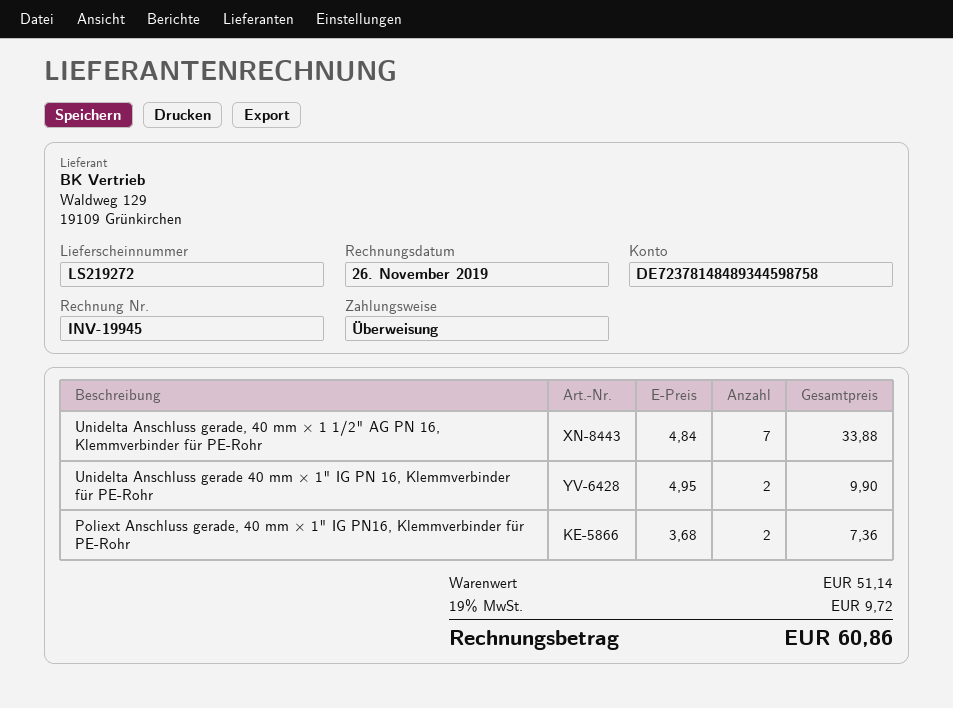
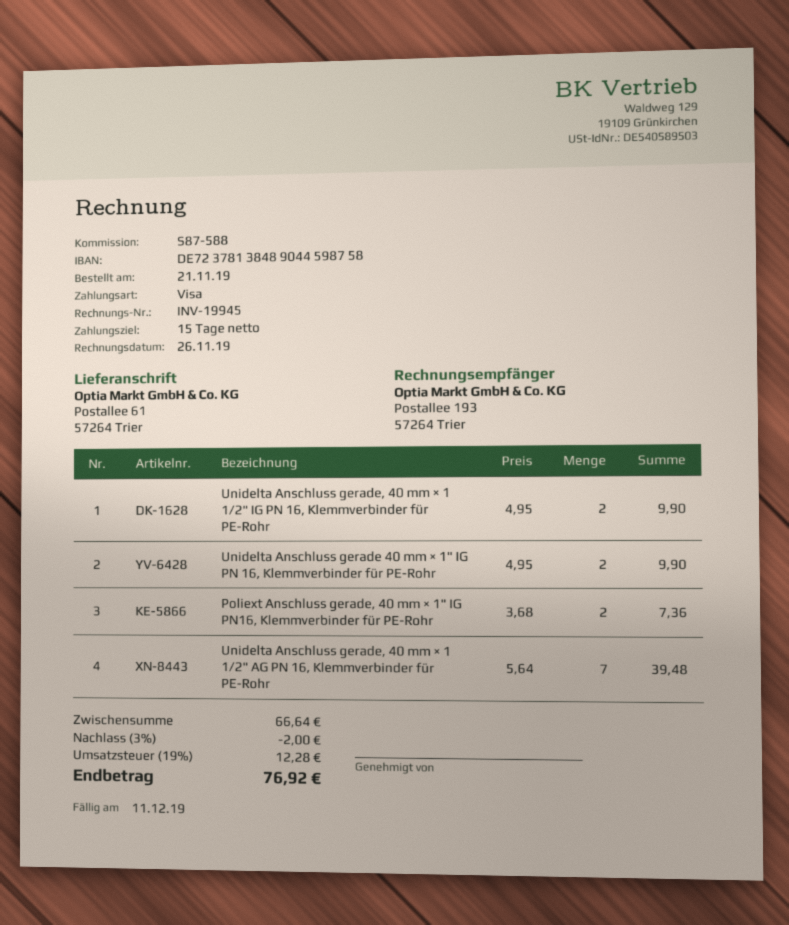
payment method: bank transfer -> Visa
bank account: DE72378148489344598758 -> DE72378138489044598758
Unidelta Anschluss gerade, 40 mm × 1 1/2" AG PN 16, Klemmverbinder für PE-Rohr: 7 x 4.84 = 33.88 -> 7 x 5.64 = 39.48
Unidelta Anschluss gerade, 40 mm × 1 1/2" IG PN 16, Klemmverbinder für PE-Rohr: none -> 2 x 4.95 = 9.90
subtotal: 51.14 -> 66.64
discount: none -> 3% = 2.00
tax: 19% = 9.72 -> 19% = 12.28
total: 60.86 -> 76.92

